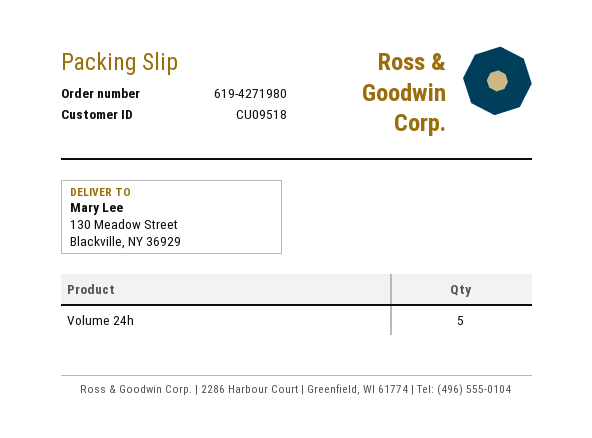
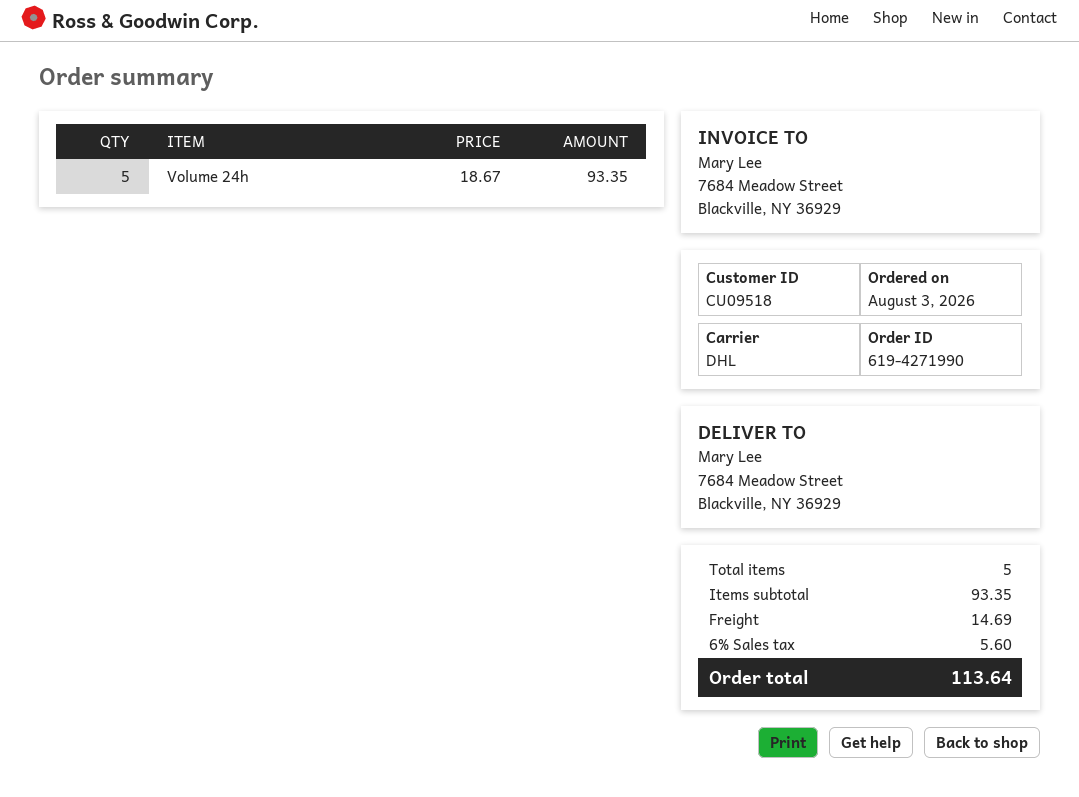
order number: 619-4271980 -> 619-4271990
ship to: 130 Meadow Street, Blackville, NY 36929 -> 7684 Meadow Street, Blackville, NY 36929

